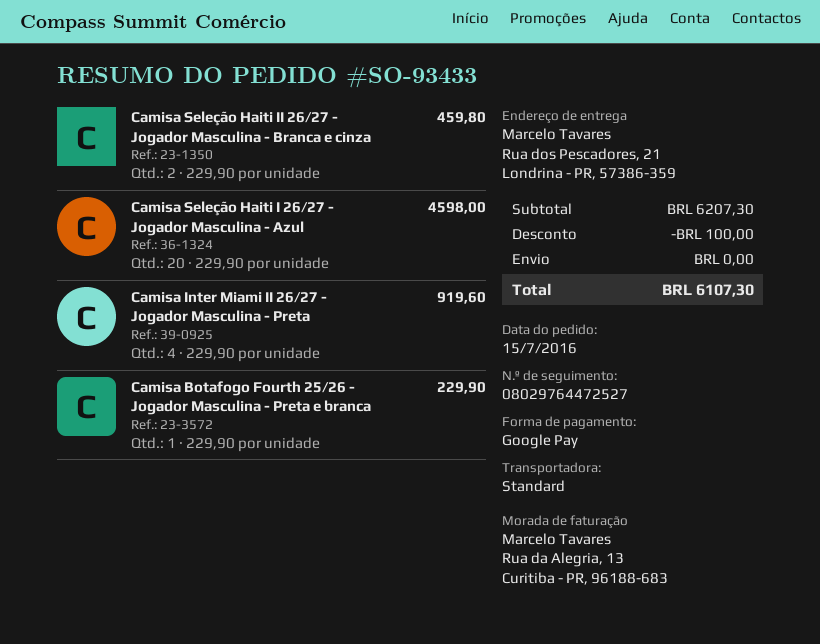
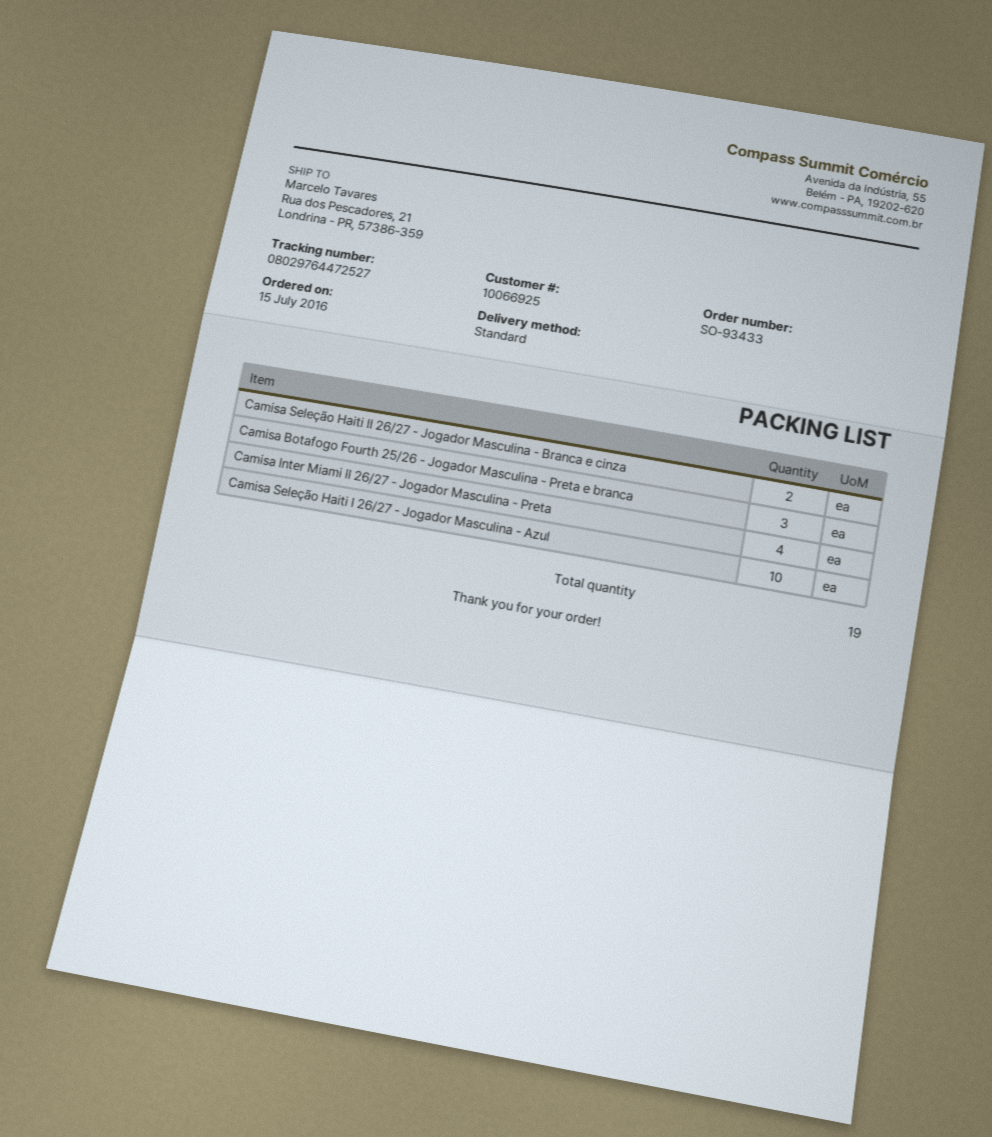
Camisa Seleção Haiti I 26/27 - Jogador Masculina - Azul: 20 -> 10
Camisa Botafogo Fourth 25/26 - Jogador Masculina - Preta e branca: 1 -> 3

